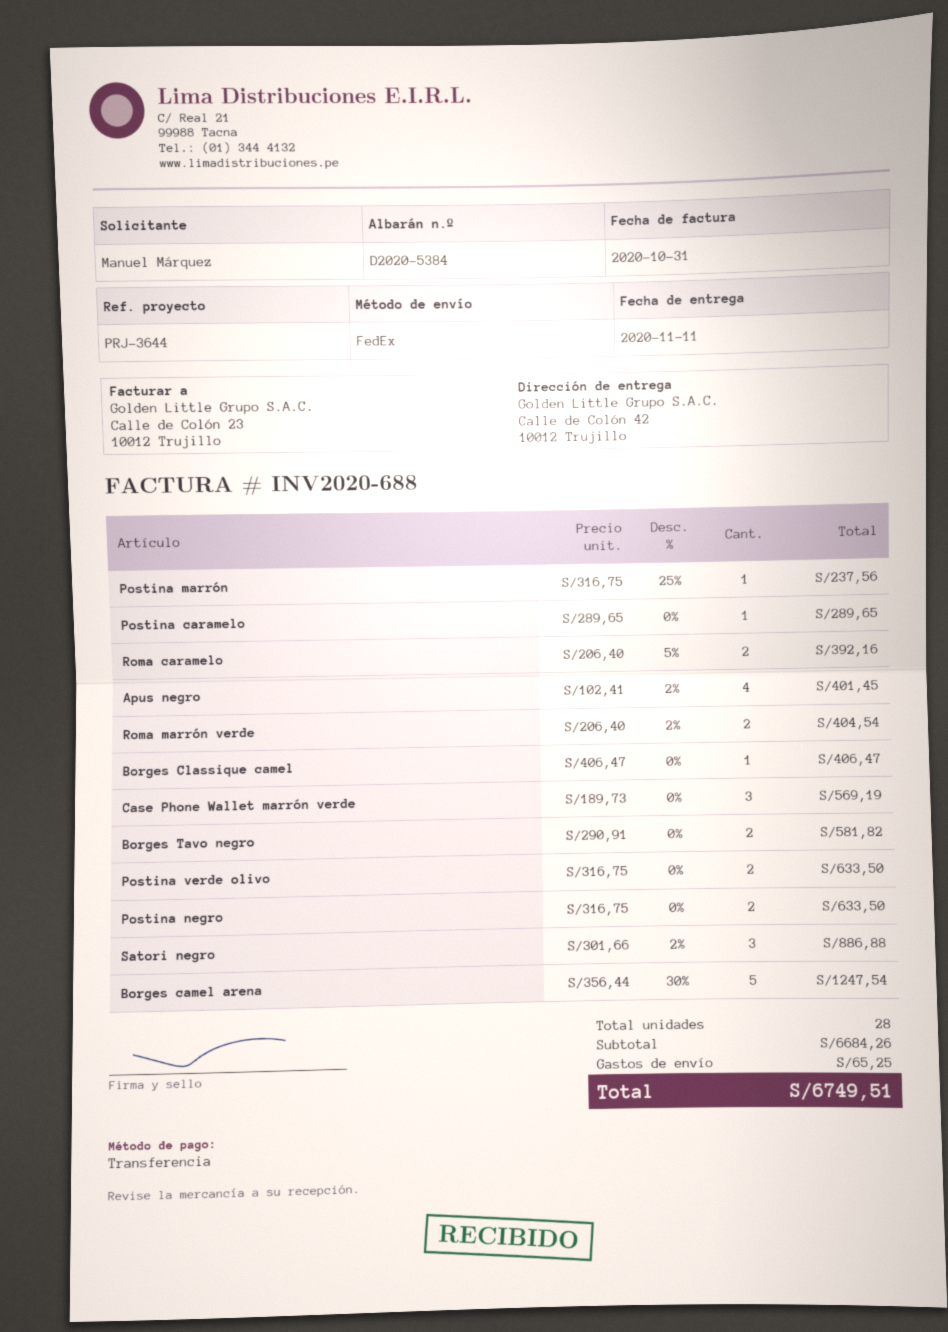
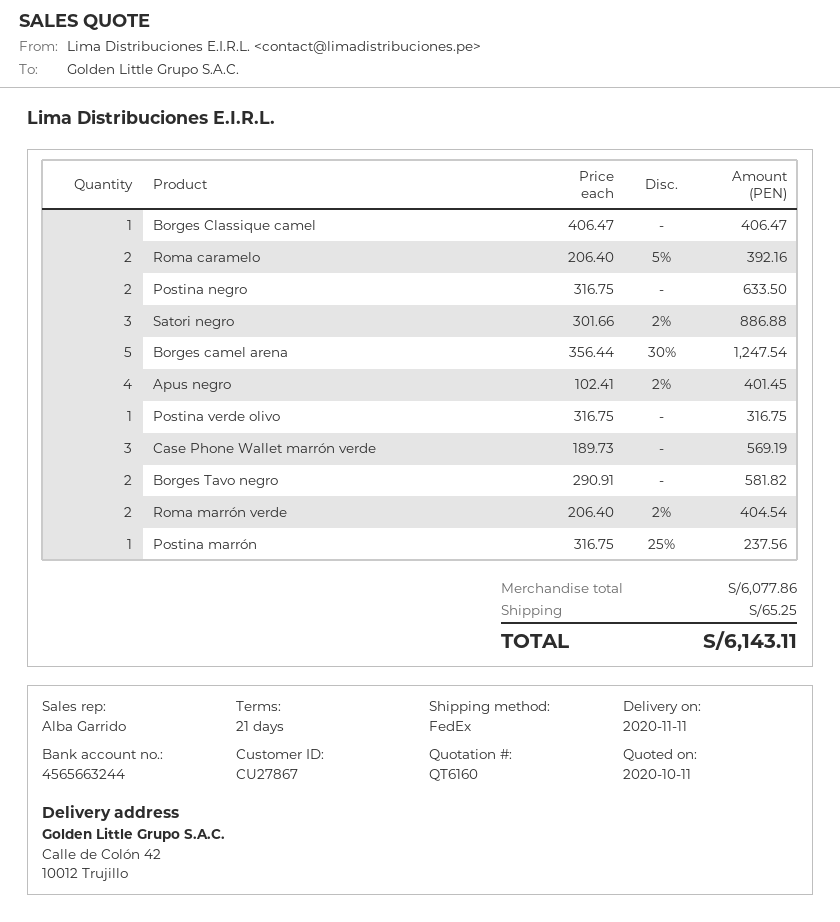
Postina caramelo: 1 x 289.65 = 289.65 -> none
Postina verde olivo: 2 x 316.75 = 633.50 -> 1 x 316.75 = 316.75
subtotal: 6684.26 -> 6077.86
total: 6749.51 -> 6143.11

